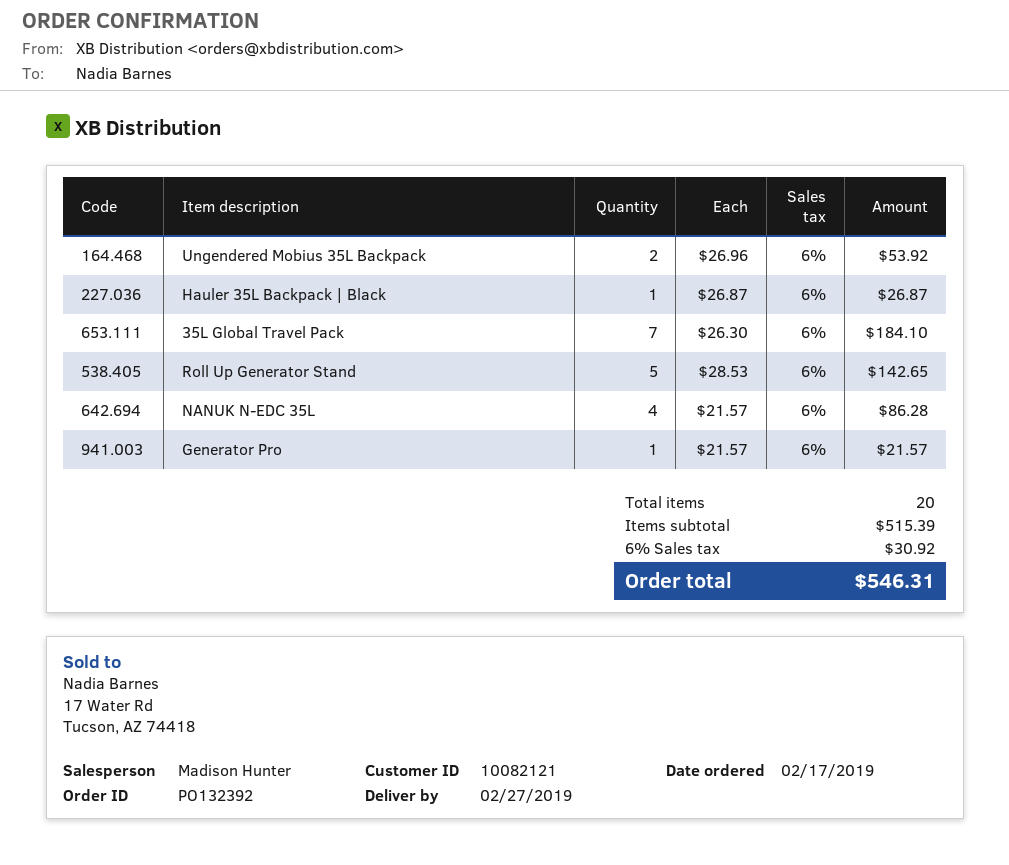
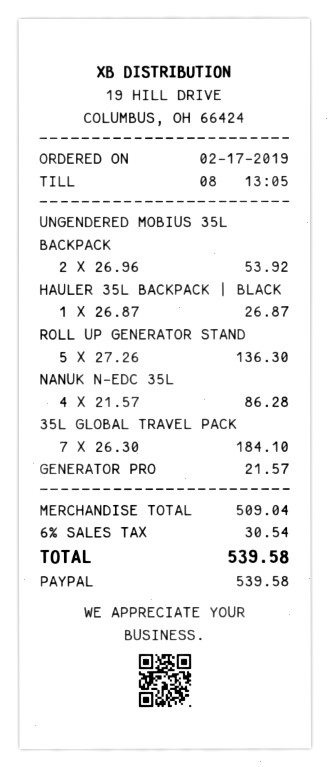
Roll Up Generator Stand: 5 x 28.53 = 142.65 -> 5 x 27.26 = 136.30
subtotal: 515.39 -> 509.04
tax: 6% = 30.92 -> 6% = 30.54
total: 546.31 -> 539.58

